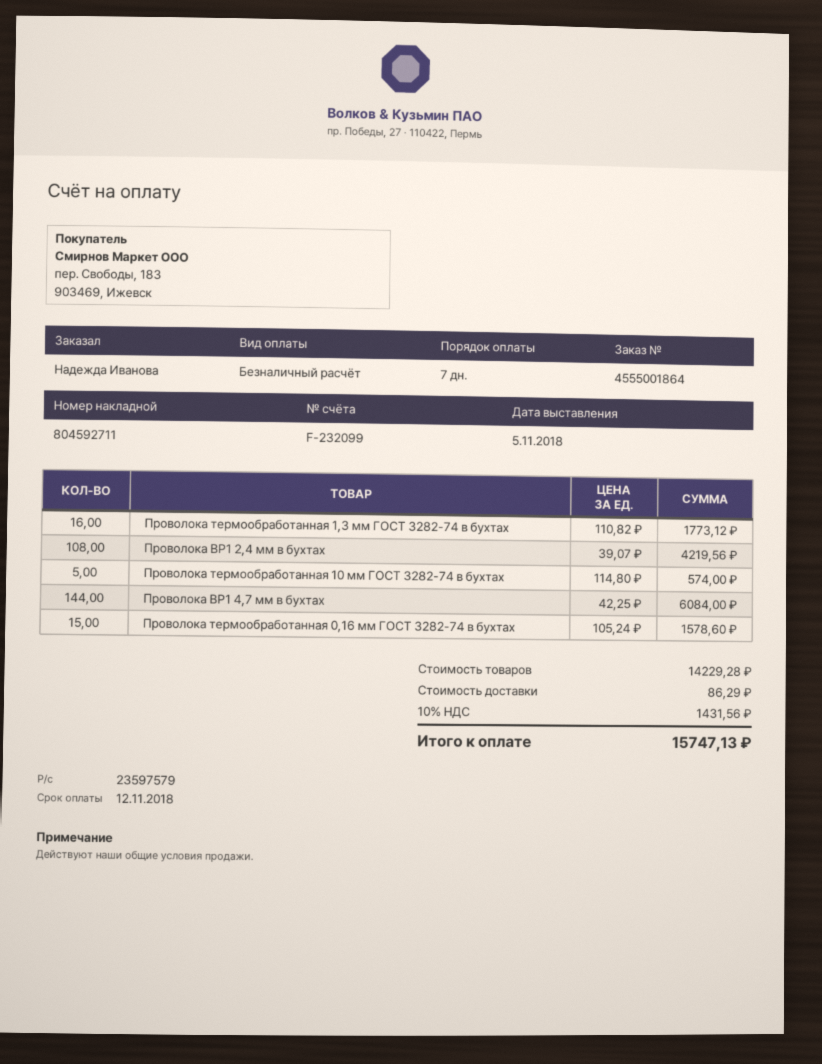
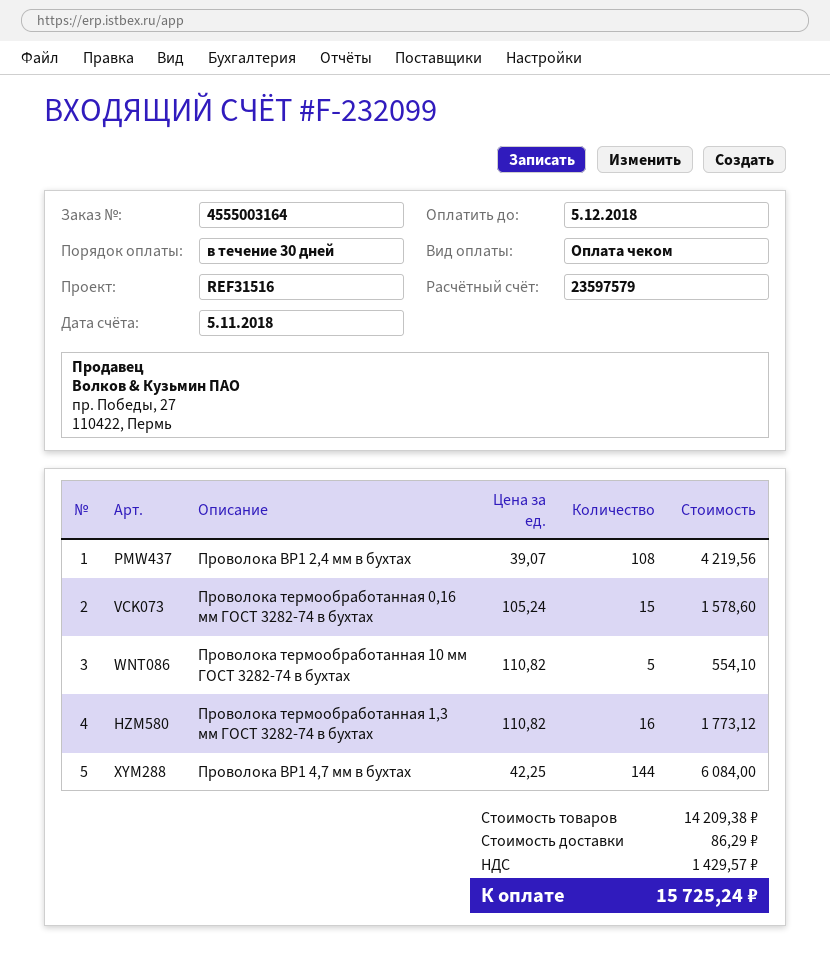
order number: 4555001864 -> 4555003164
payment terms: 7 days -> 30 days
due date: 2018-11-12 -> 2018-12-05
payment method: bank transfer -> cheque
Проволока термообработанная 10 мм ГОСТ 3282-74 в бухтах: 5 x 114.80 = 574.00 -> 5 x 110.82 = 554.10
subtotal: 14229.28 -> 14209.38
tax: 1431.56 -> 1429.57
total: 15747.13 -> 15725.24

